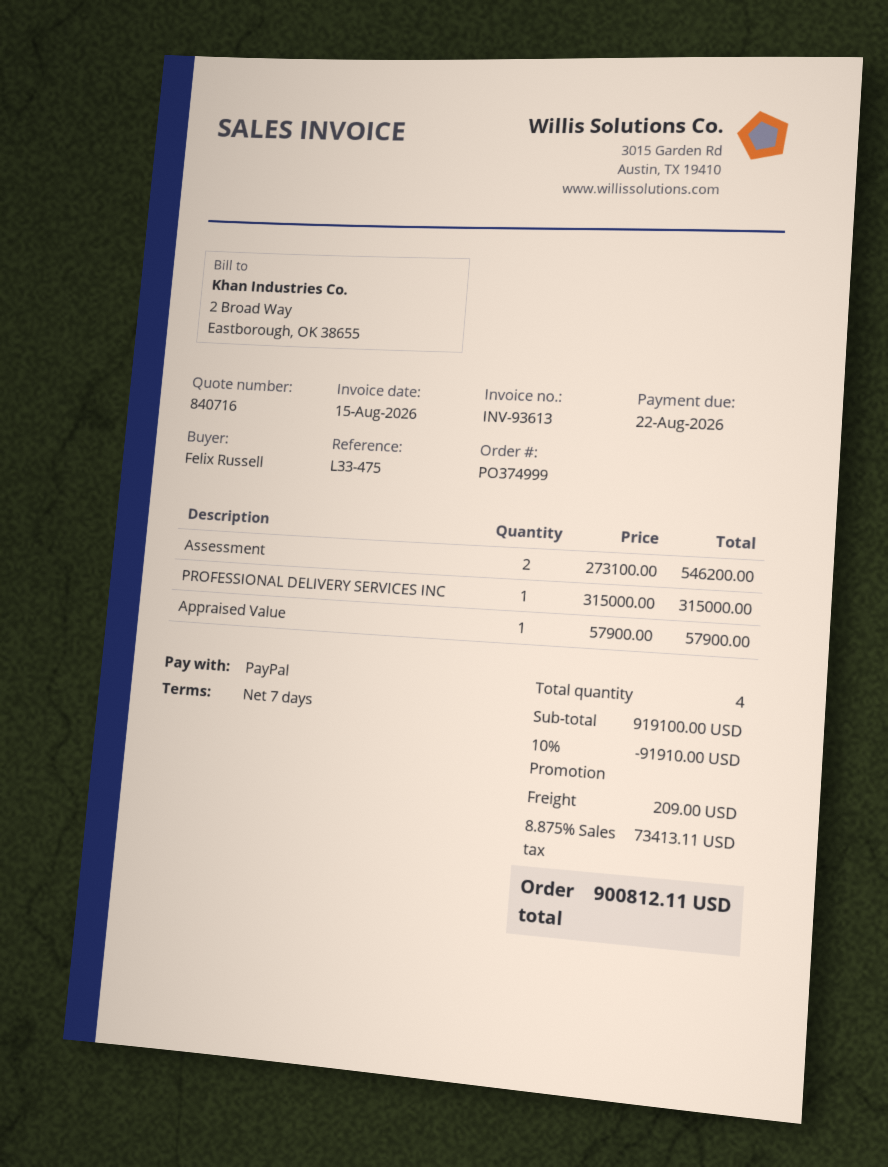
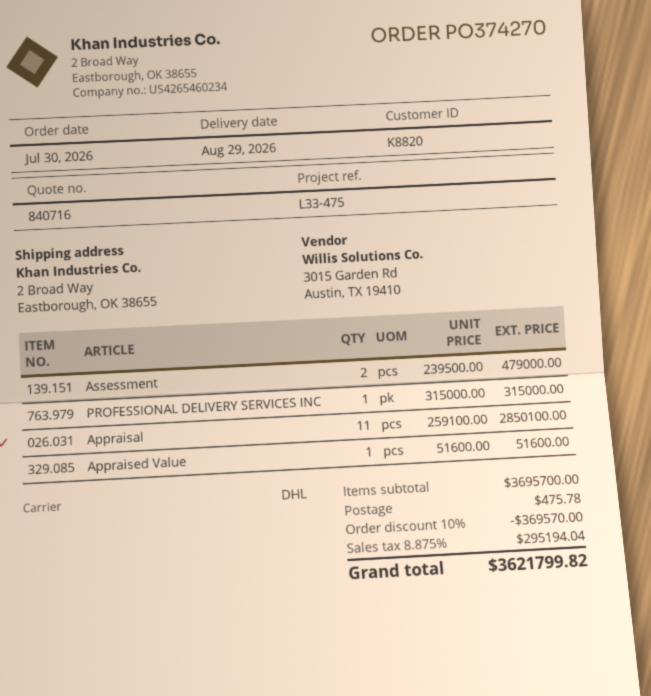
order number: PO374999 -> PO374270
Assessment: 2 x 273100.00 = 546200.00 -> 2 x 239500.00 = 479000.00
Appraised Value: 1 x 57900.00 = 57900.00 -> 1 x 51600.00 = 51600.00
Appraisal: none -> 11 x 259100.00 = 2850100.00
subtotal: 919100.00 -> 3695700.00
discount: 10% = 91910.00 -> 10% = 369570.00
shipping: 209.00 -> 475.78
tax: 8.875% = 73413.11 -> 8.875% = 295194.04
total: 900812.11 -> 3621799.82

